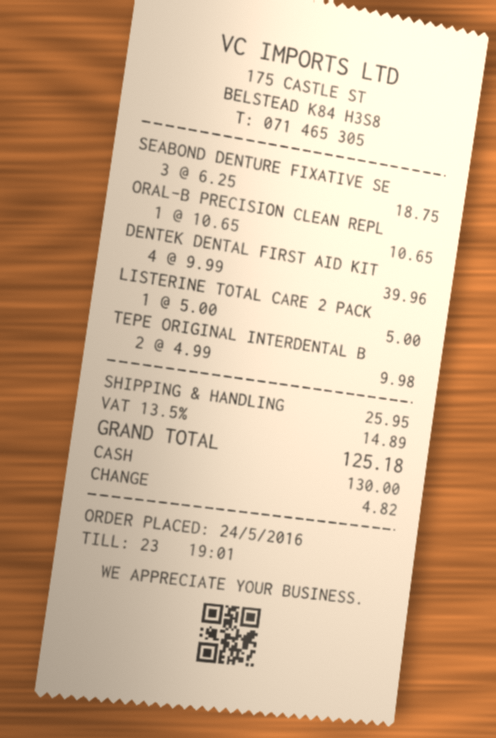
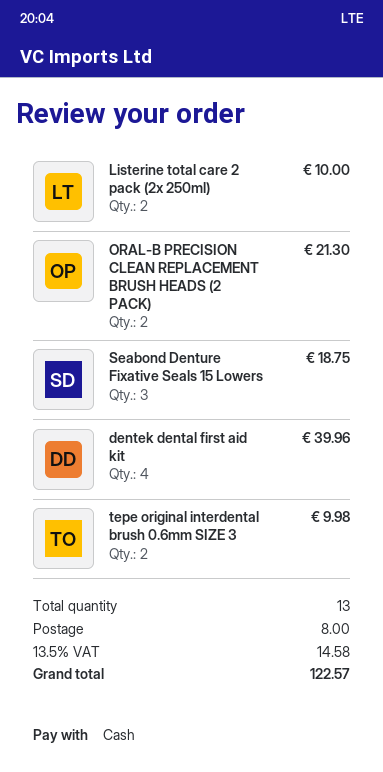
ORAL-B PRECISION CLEAN REPL: 1 for 10.65 -> 2 for 21.30
LISTERINE TOTAL CARE 2 PACK: 1 for 5.00 -> 2 for 10.00
shipping: 25.95 -> 8.00
tax: 13.5% = 14.89 -> 13.5% = 14.58
total: 125.18 -> 122.57

